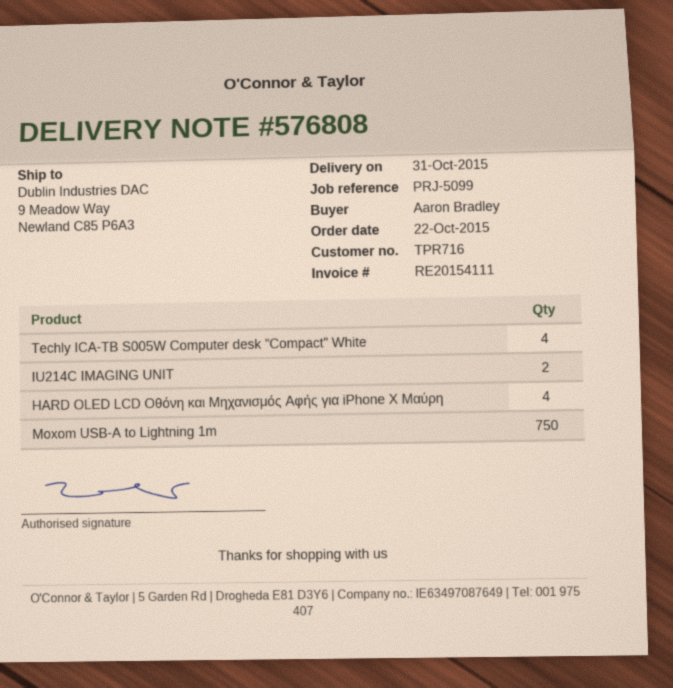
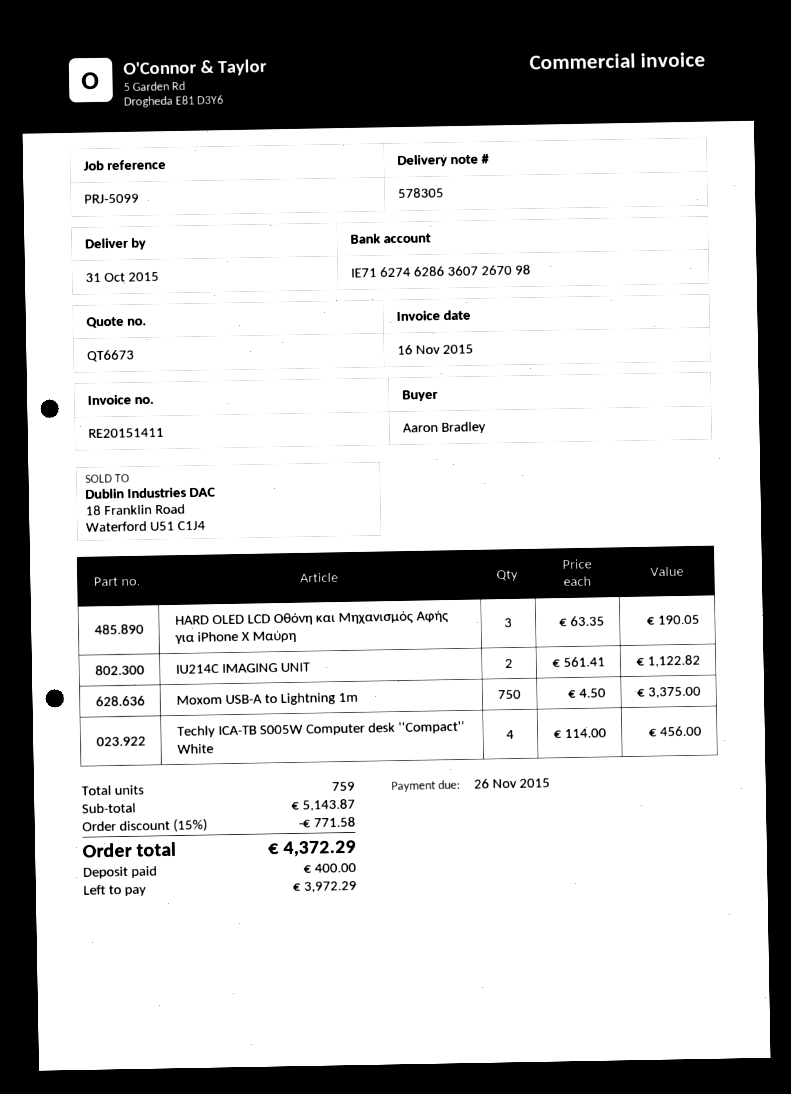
delivery note number: 576808 -> 578305
invoice number: RE20154111 -> RE20151411
HARD OLED LCD Οθόνη και Μηχανισμός Αφής για iPhone X Μαύρη: 4 -> 3

